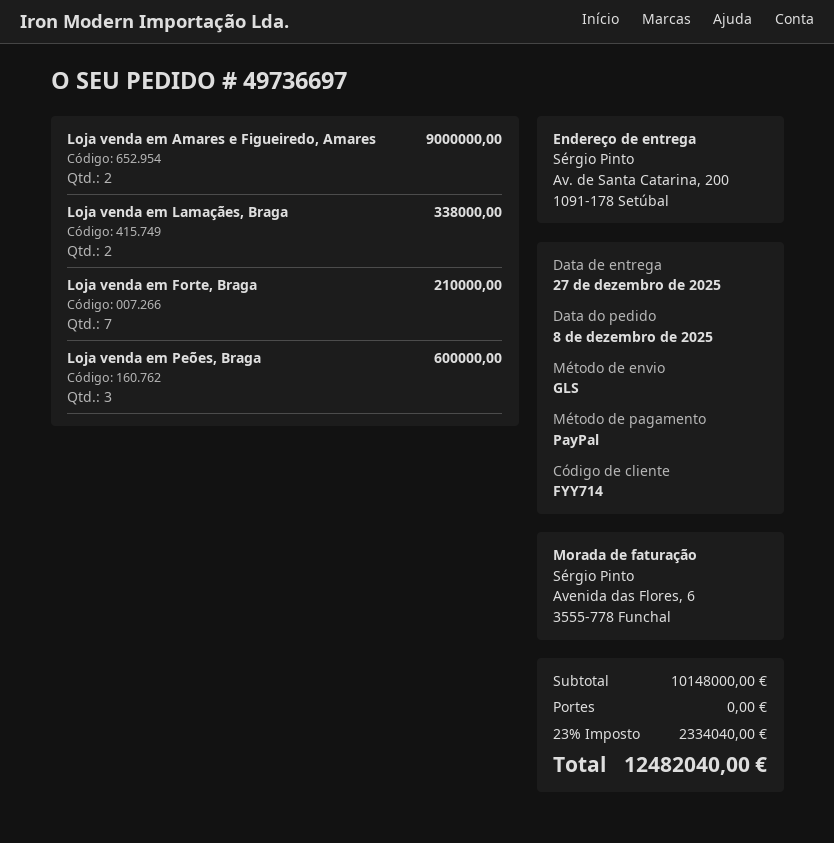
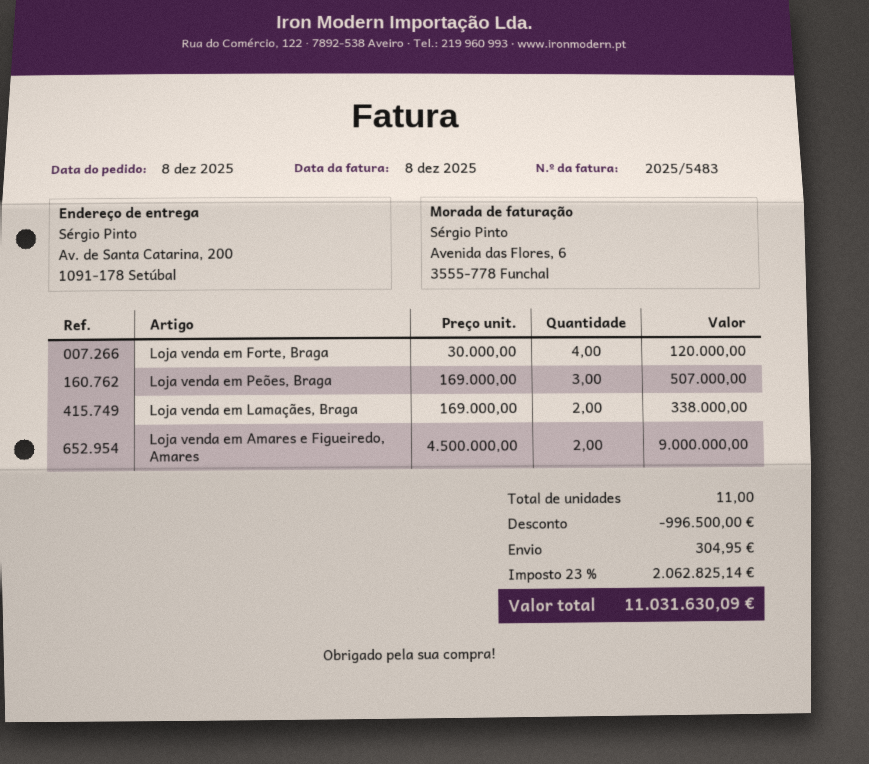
Loja venda em Forte, Braga: 7 for 210000.00 -> 4 for 120000.00
Loja venda em Peões, Braga: 3 for 600000.00 -> 3 for 507000.00
discount: none -> 996500.00
shipping: 0.00 -> 304.95
tax: 23% = 2334040.00 -> 23% = 2062825.14
total: 12482040.00 -> 11031630.09

